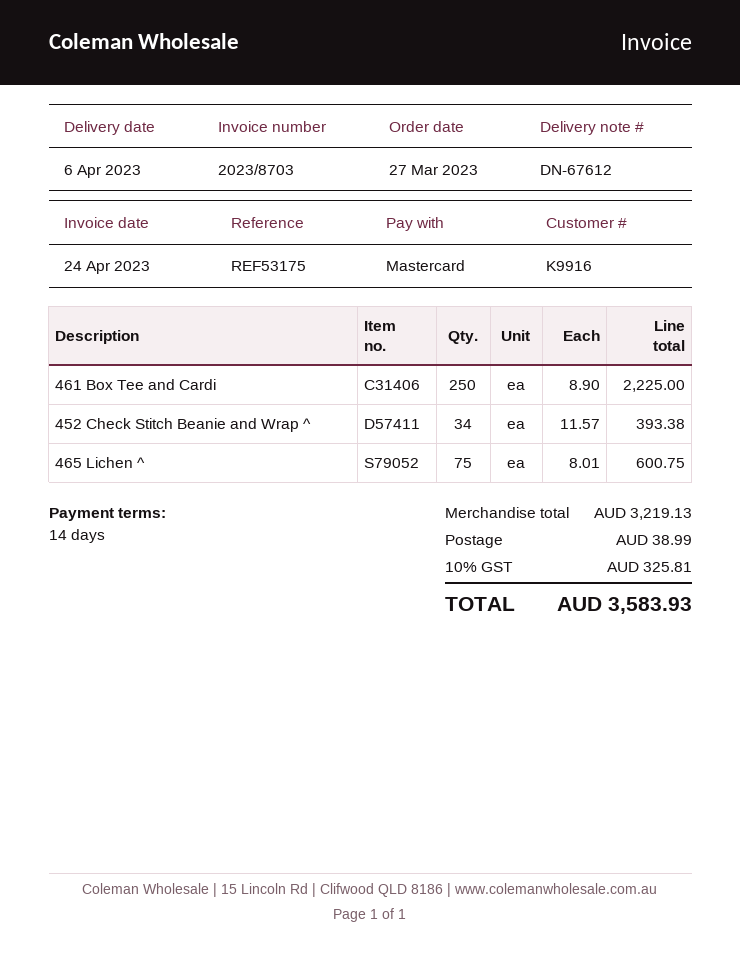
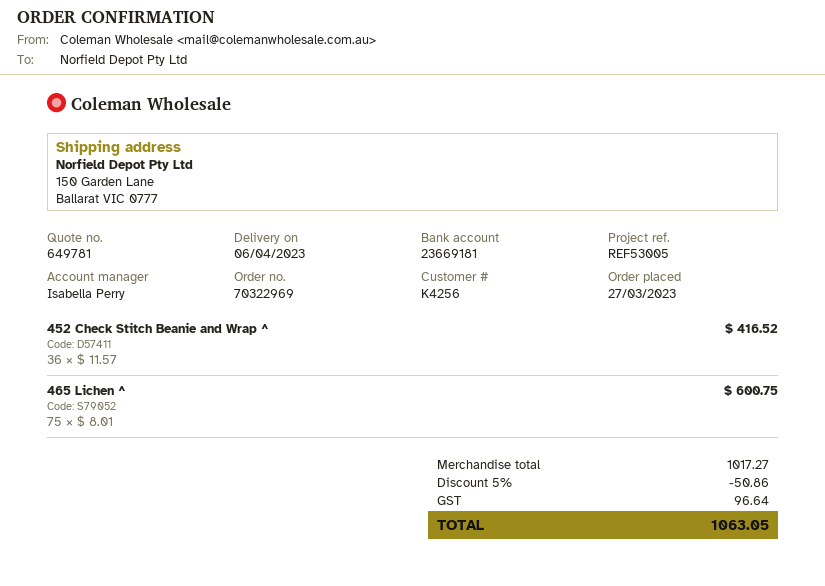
customer number: K9916 -> K4256
reference: REF53175 -> REF53005
461 Box Tee and Cardi: 250 x 8.90 = 2225.00 -> none
452 Check Stitch Beanie and Wrap ^: 34 x 11.57 = 393.38 -> 36 x 11.57 = 416.52
subtotal: 3219.13 -> 1017.27
discount: none -> 5% = 50.86
shipping: 38.99 -> none
tax: 325.81 -> 96.64
total: 3583.93 -> 1063.05

